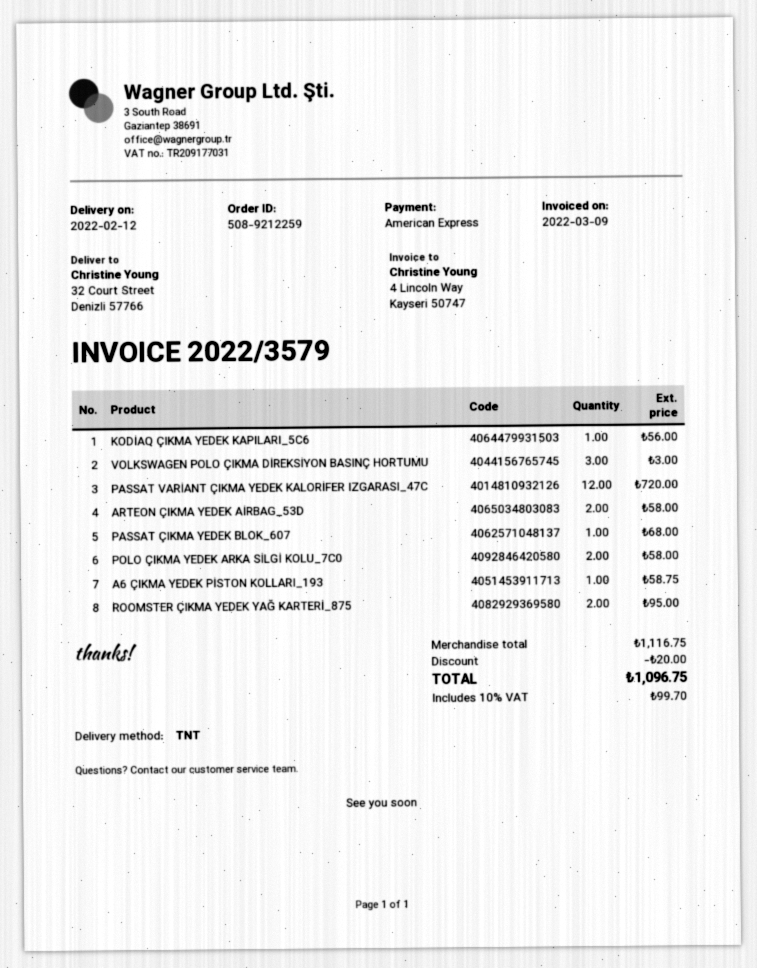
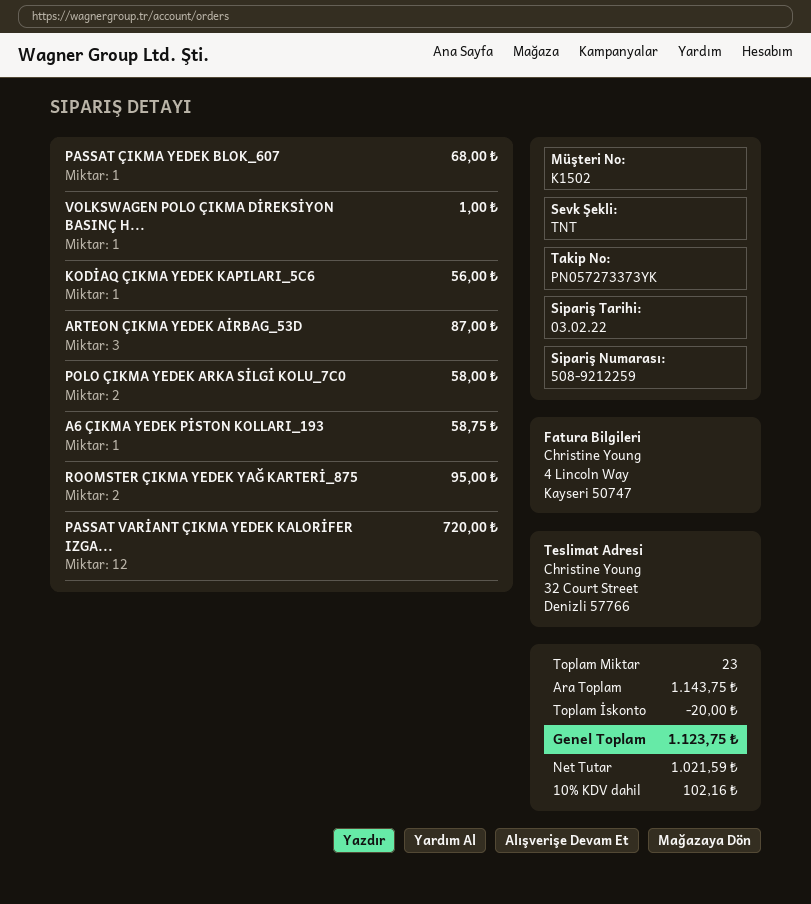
VOLKSWAGEN POLO ÇIKMA DİREKSİYON BASINÇ HORTUMU: 3 for 3.00 -> 1 for 1.00
ARTEON ÇIKMA YEDEK AİRBAG_53D: 2 for 58.00 -> 3 for 87.00
subtotal: 1116.75 -> 1143.75
tax: 10% = 99.70 -> 10% = 102.16
total: 1096.75 -> 1123.75

